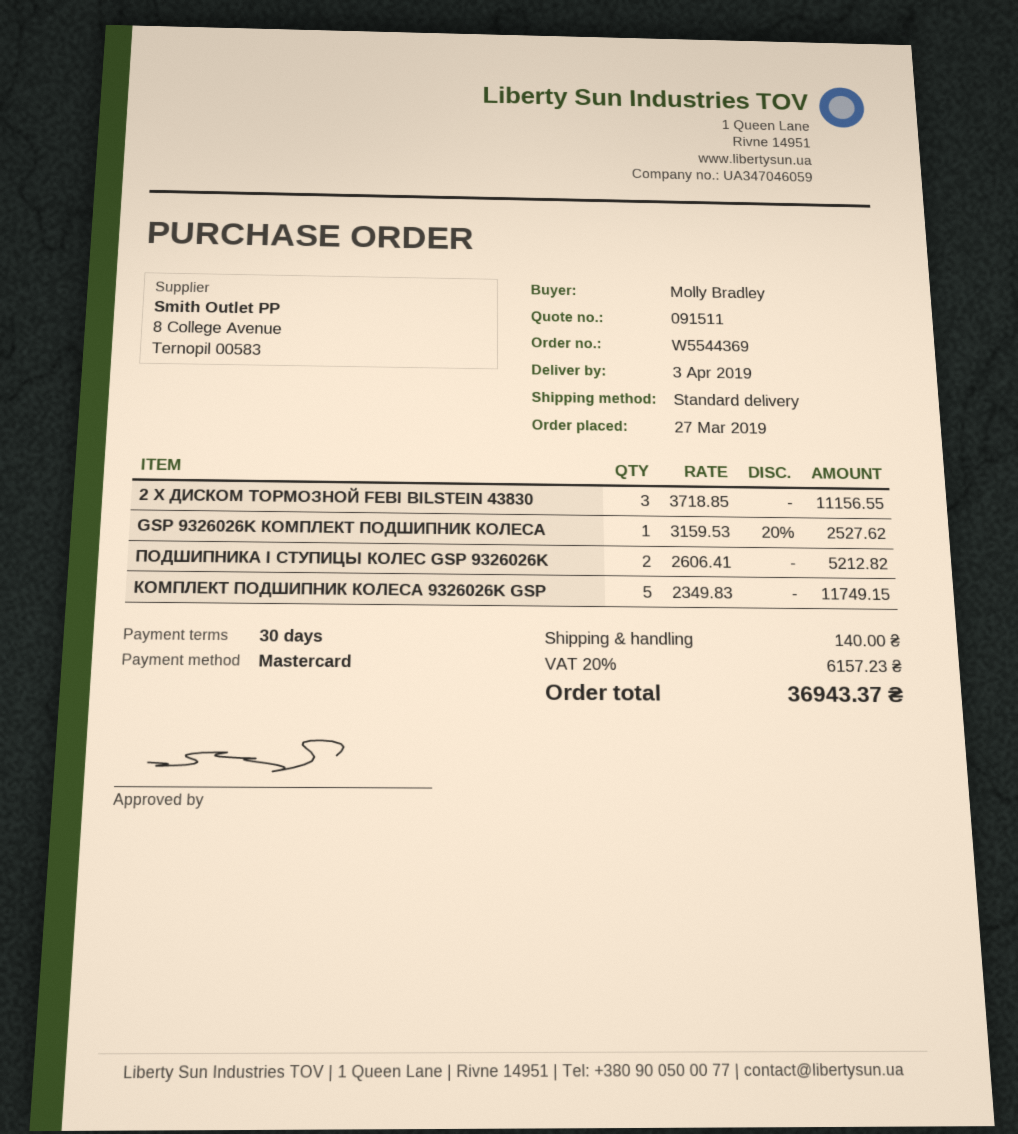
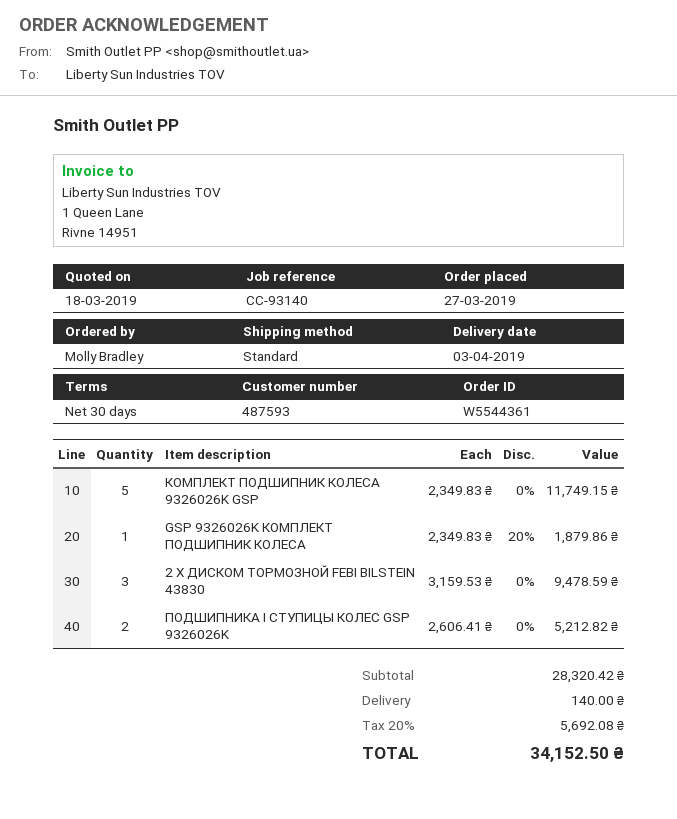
order number: W5544369 -> W5544361
2 X ДИСКОМ ТОРМОЗНОЙ FEBI BILSTEIN 43830: 3 x 3718.85 = 11156.55 -> 3 x 3159.53 = 9478.59
GSP 9326026K КОМПЛЕКТ ПОДШИПНИК КОЛЕСА: 1 x 3159.53 - 20% = 2527.62 -> 1 x 2349.83 - 20% = 1879.86
tax: 20% = 6157.23 -> 20% = 5692.08
total: 36943.37 -> 34152.50

